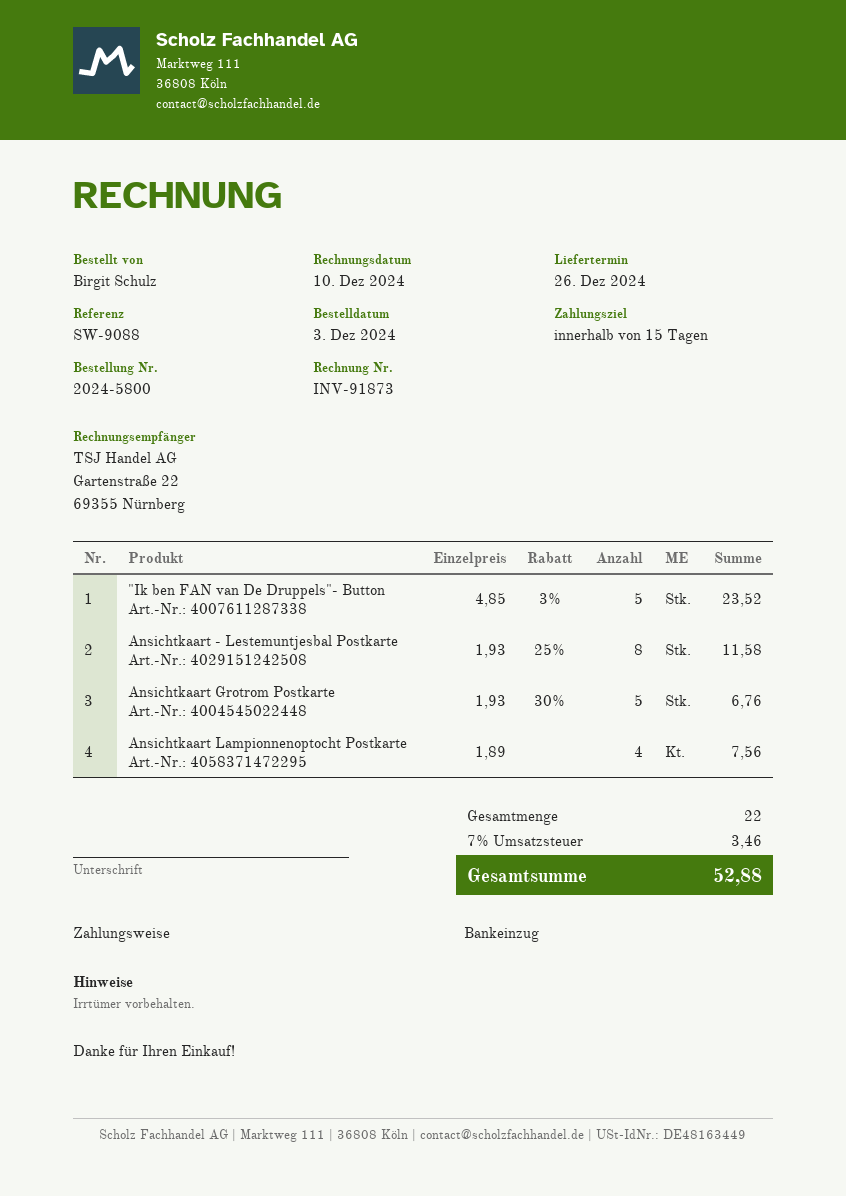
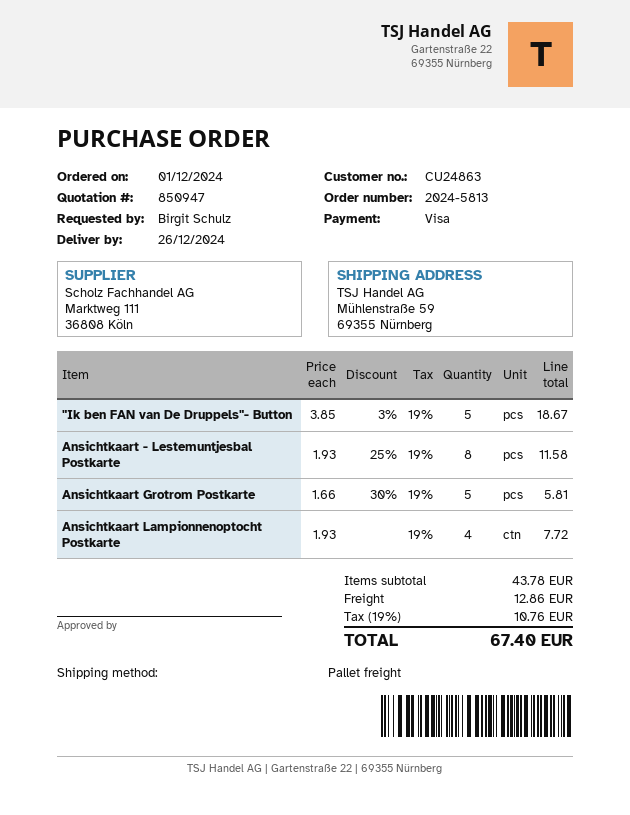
order number: 2024-5800 -> 2024-5813
order date: 2024-12-03 -> 2024-12-01
payment method: direct debit -> Visa
"Ik ben FAN van De Druppels"- Button: 5 x 4.85 - 3% = 23.52 -> 5 x 3.85 - 3% = 18.67
Ansichtkaart Grotrom Postkarte: 5 x 1.93 - 30% = 6.76 -> 5 x 1.66 - 30% = 5.81
Ansichtkaart Lampionnenoptocht Postkarte: 4 x 1.89 = 7.56 -> 4 x 1.93 = 7.72
shipping: none -> 12.86
tax: 7% = 3.46 -> 19% = 10.76
total: 52.88 -> 67.40

